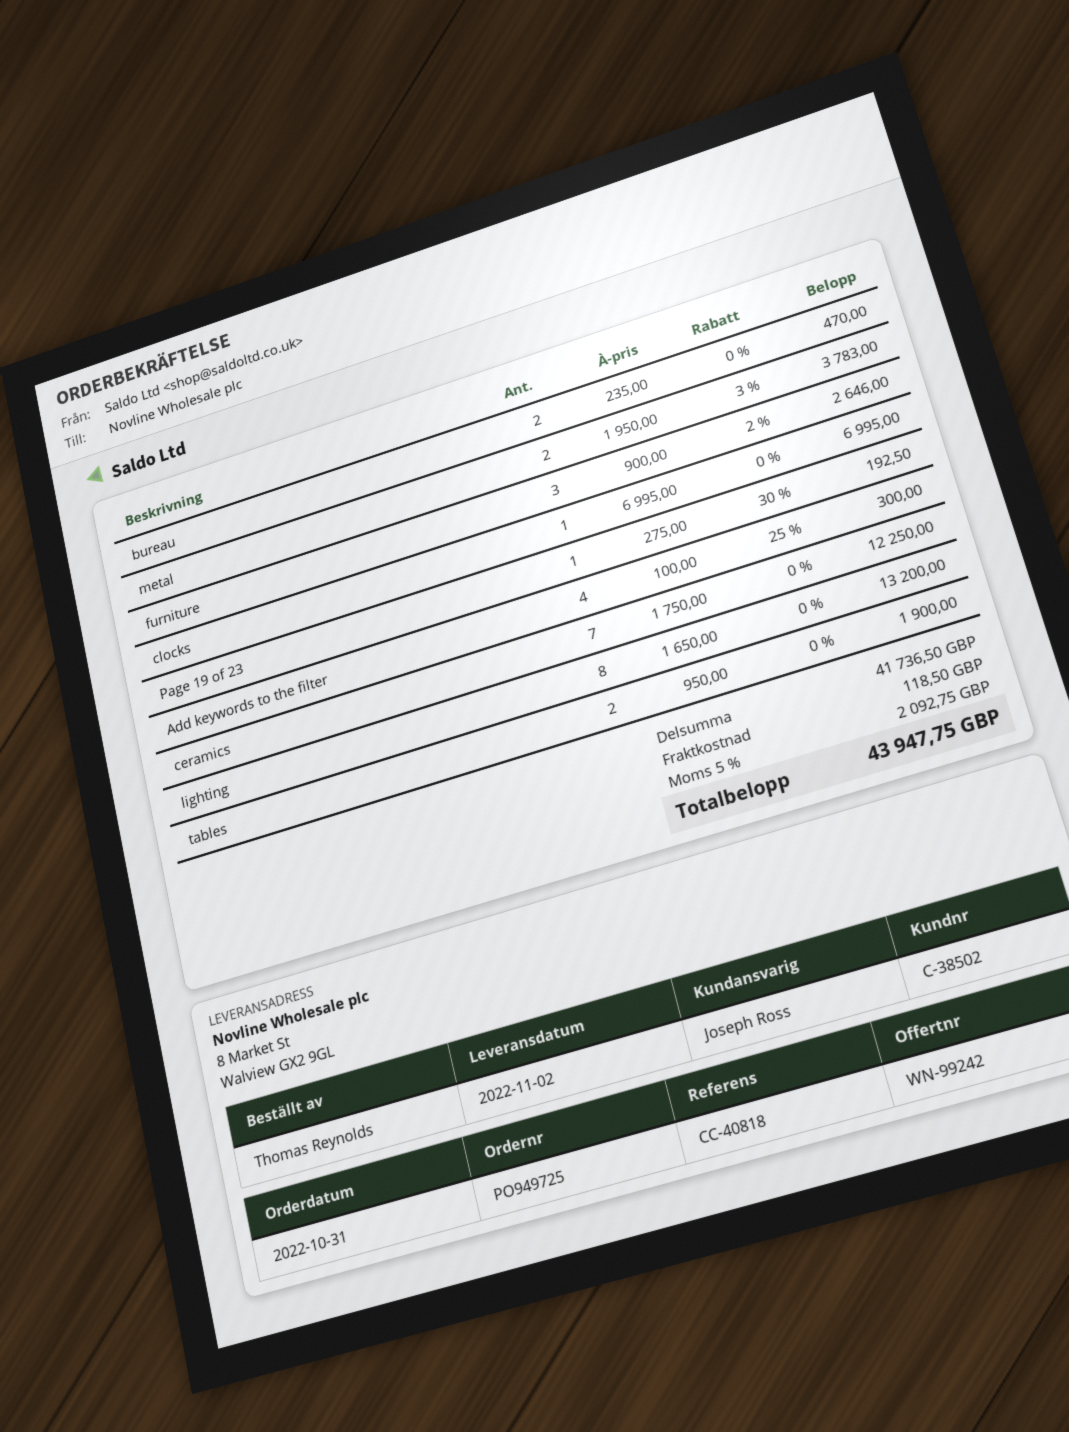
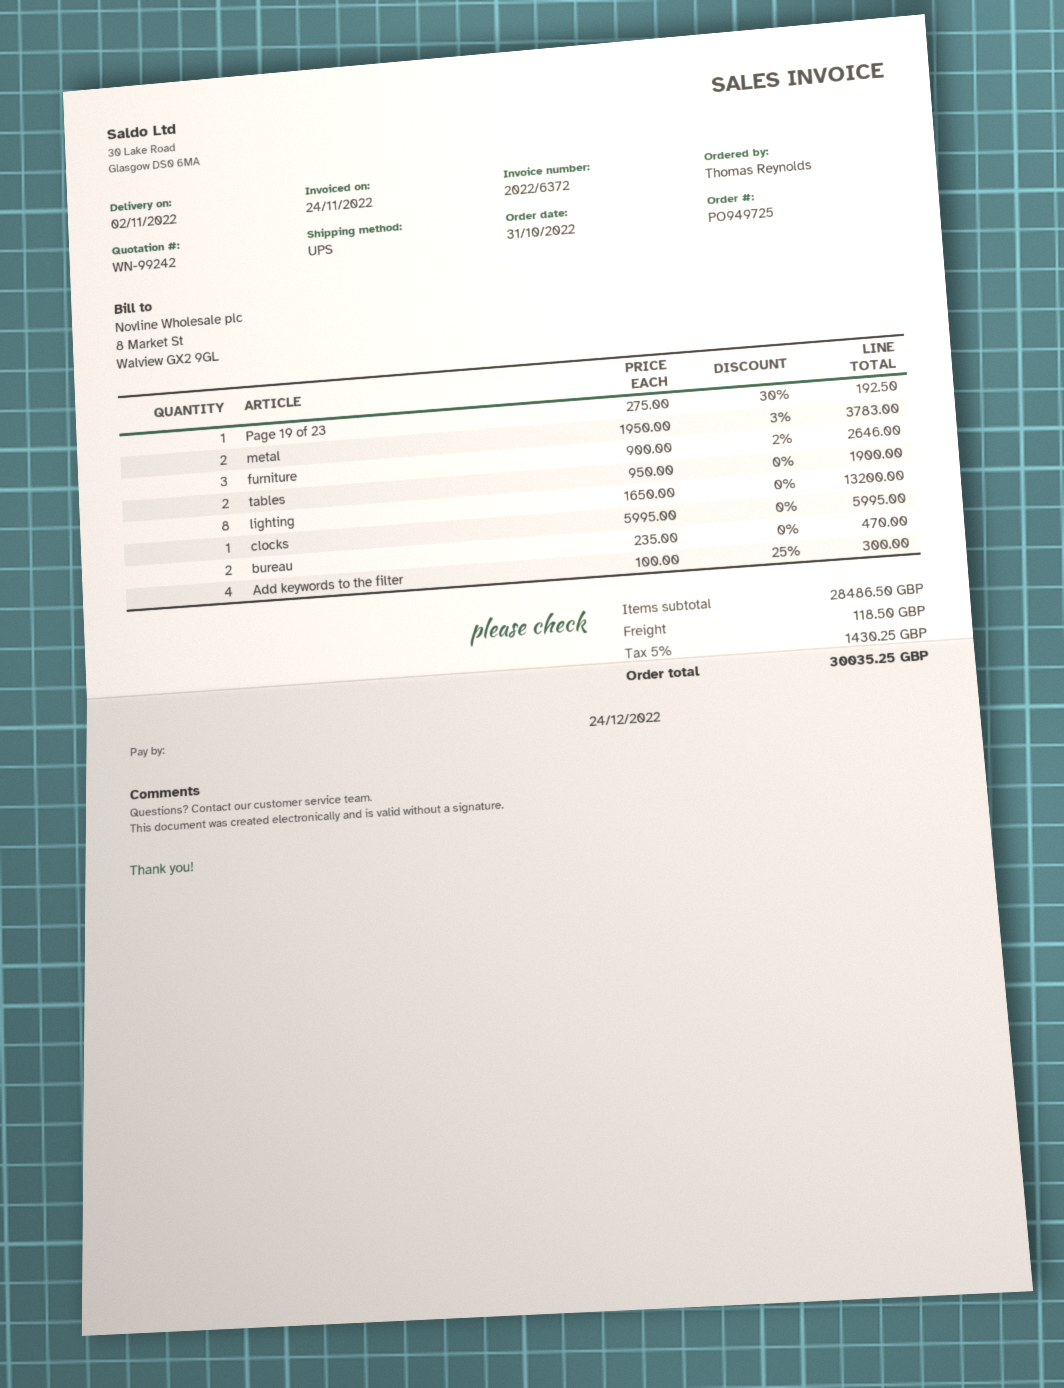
clocks: 1 x 6995.00 = 6995.00 -> 1 x 5995.00 = 5995.00
ceramics: 7 x 1750.00 = 12250.00 -> none
subtotal: 41736.50 -> 28486.50
tax: 5% = 2092.75 -> 5% = 1430.25
total: 43947.75 -> 30035.25

